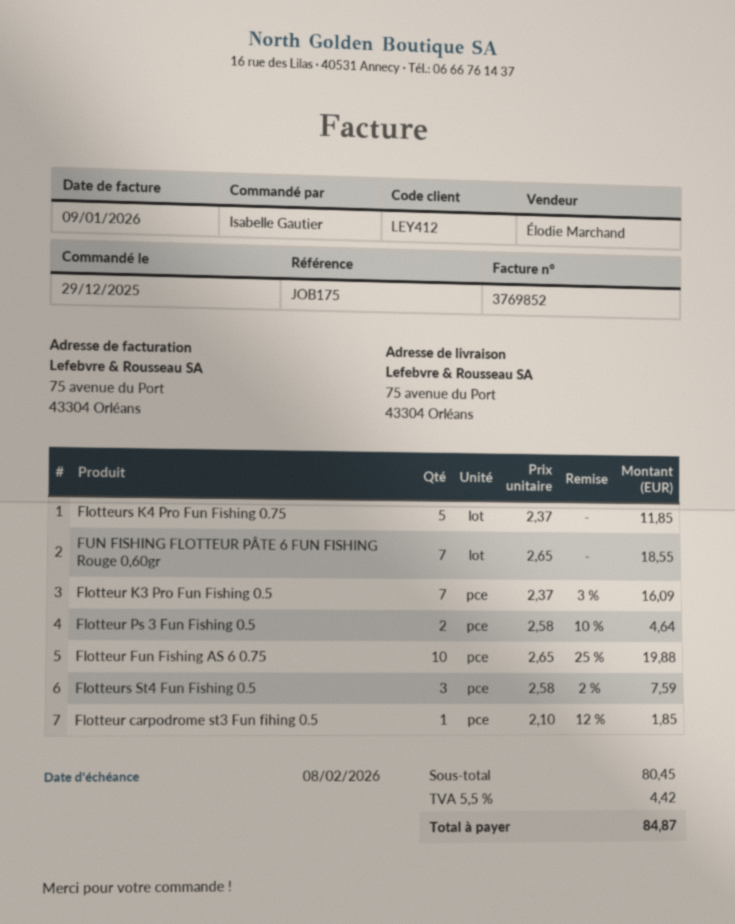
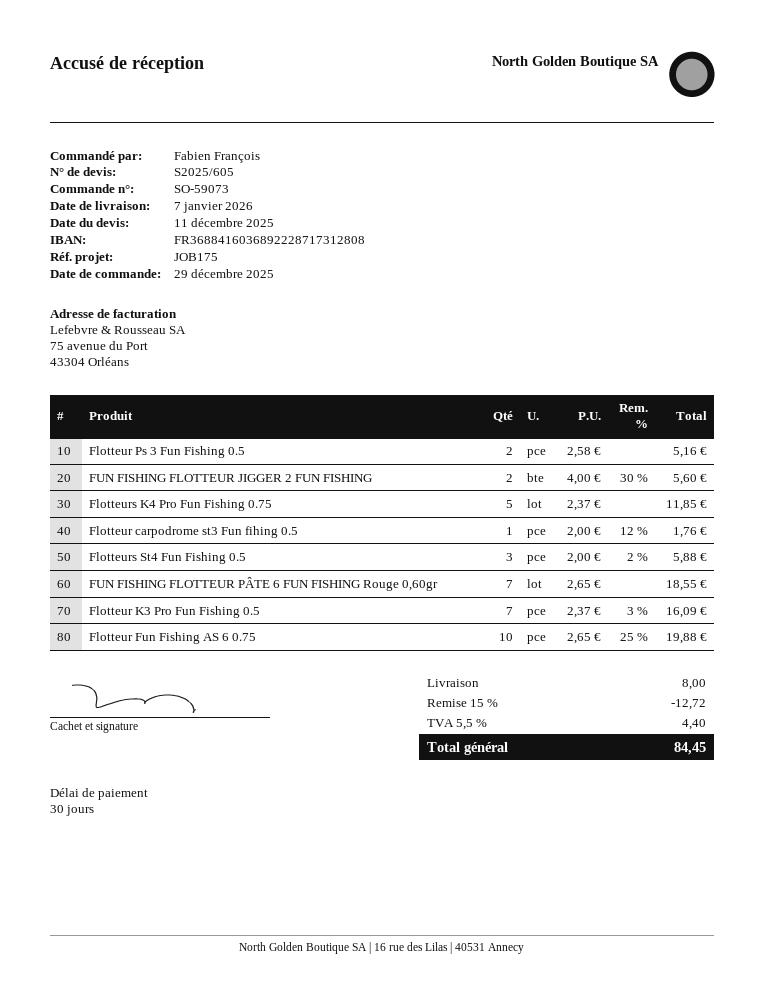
ordered by: Isabelle Gautier -> Fabien François
Flotteur Ps 3 Fun Fishing 0.5: 2 x 2.58 - 10% = 4.64 -> 2 x 2.58 = 5.16
Flotteurs St4 Fun Fishing 0.5: 3 x 2.58 - 2% = 7.59 -> 3 x 2.00 - 2% = 5.88
Flotteur carpodrome st3 Fun fihing 0.5: 1 x 2.10 - 12% = 1.85 -> 1 x 2.00 - 12% = 1.76
FUN FISHING FLOTTEUR JIGGER 2 FUN FISHING: none -> 2 x 4.00 - 30% = 5.60
discount: none -> 15% = 12.72
shipping: none -> 8.00
tax: 5.5% = 4.42 -> 5.5% = 4.40
total: 84.87 -> 84.45

